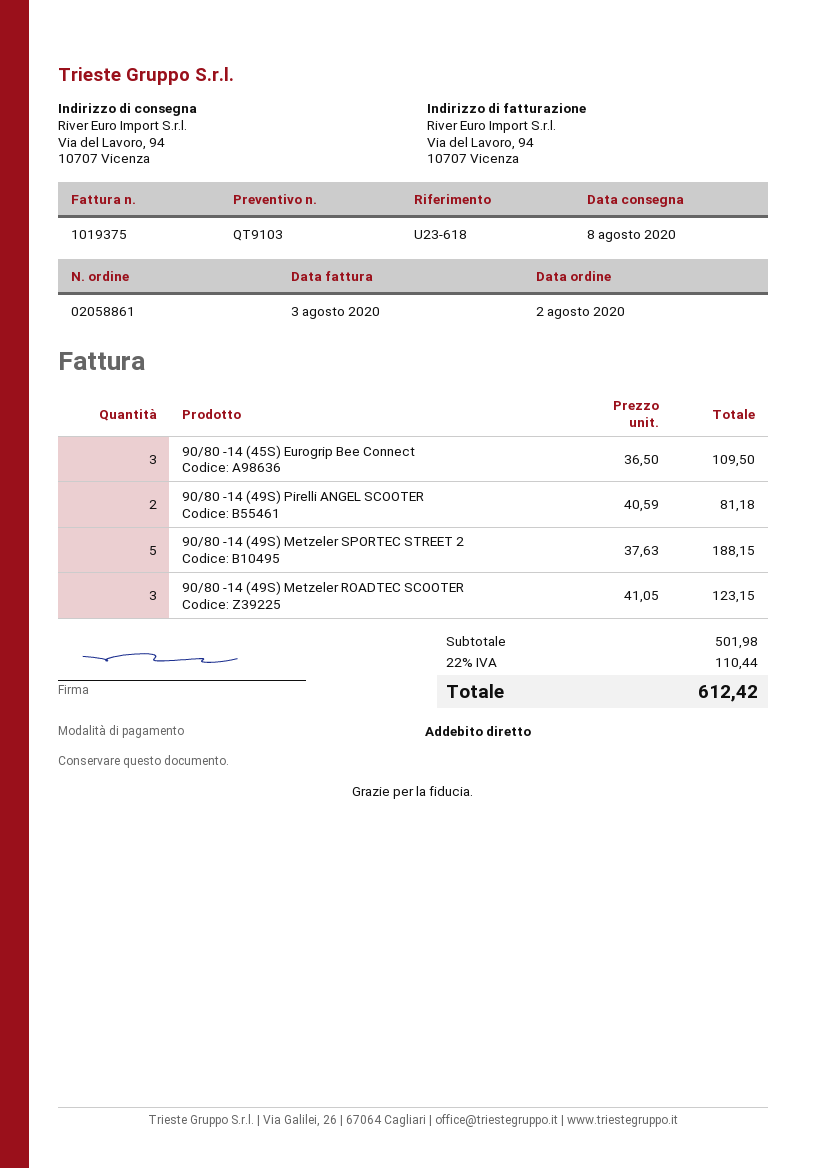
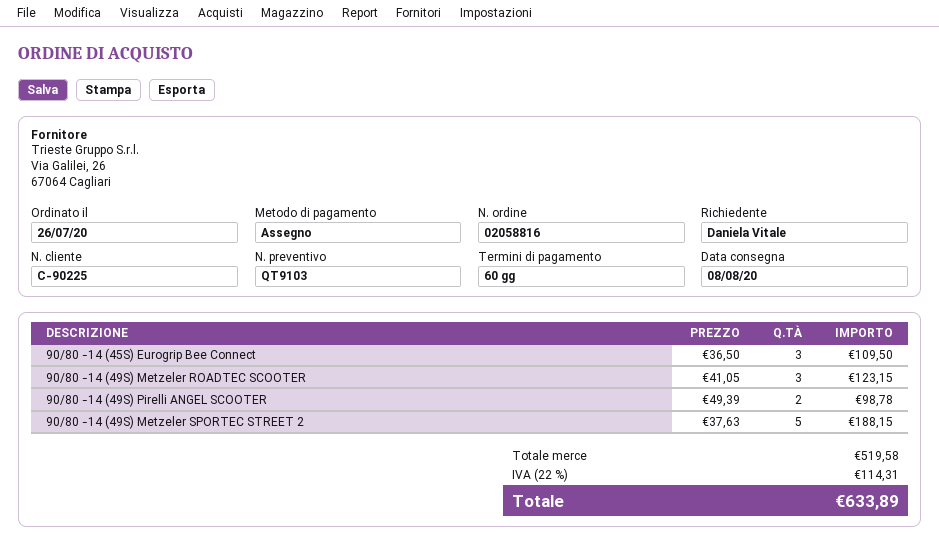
order number: 02058861 -> 02058816
order date: 2020-08-02 -> 2020-07-26
payment method: direct debit -> cheque
90/80 -14 (49S) Pirelli ANGEL SCOOTER: 2 x 40.59 = 81.18 -> 2 x 49.39 = 98.78
subtotal: 501.98 -> 519.58
tax: 22% = 110.44 -> 22% = 114.31
total: 612.42 -> 633.89

